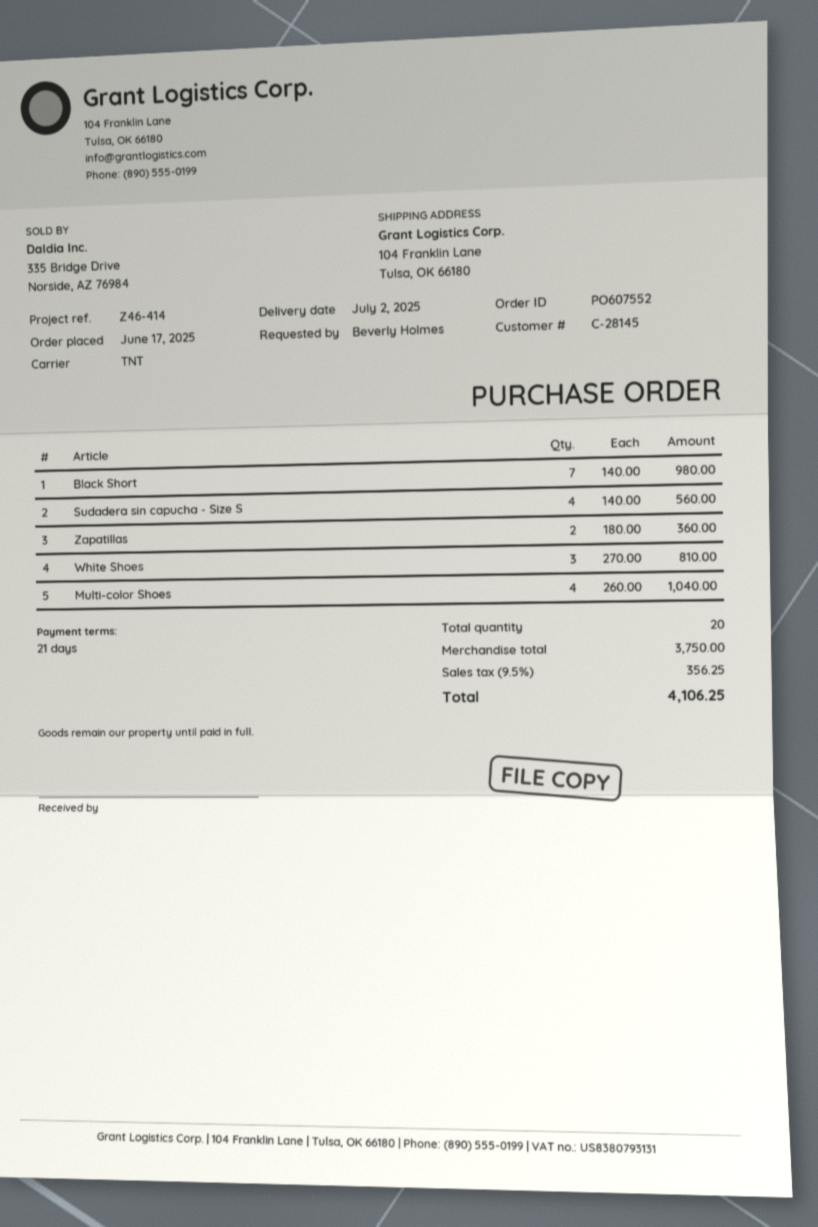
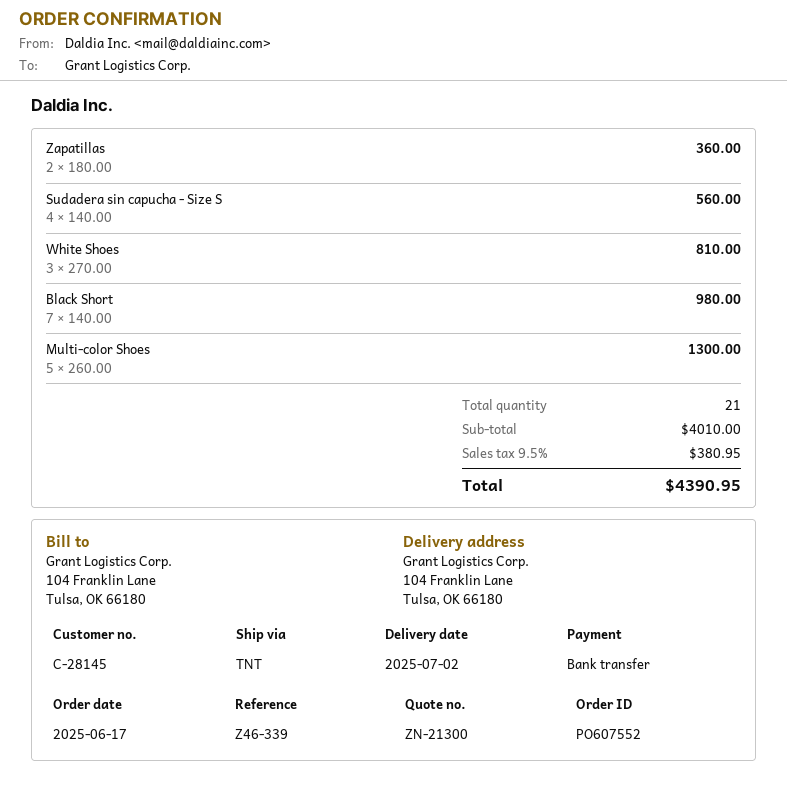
reference: Z46-414 -> Z46-339
Multi-color Shoes: 4 x 260.00 = 1040.00 -> 5 x 260.00 = 1300.00
total quantity: 20 -> 21
subtotal: 3750.00 -> 4010.00
tax: 9.5% = 356.25 -> 9.5% = 380.95
total: 4106.25 -> 4390.95

